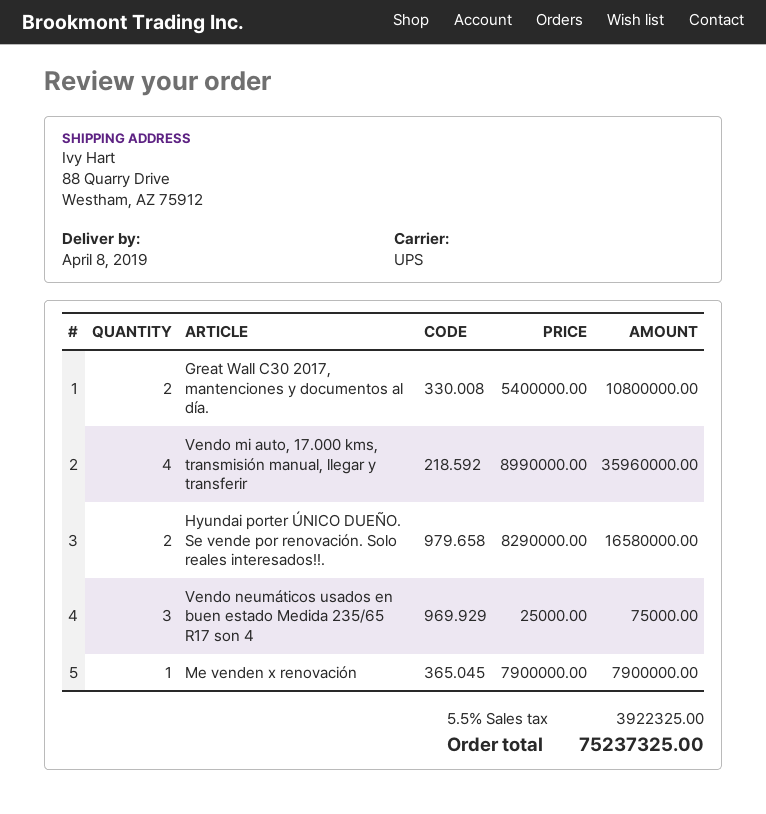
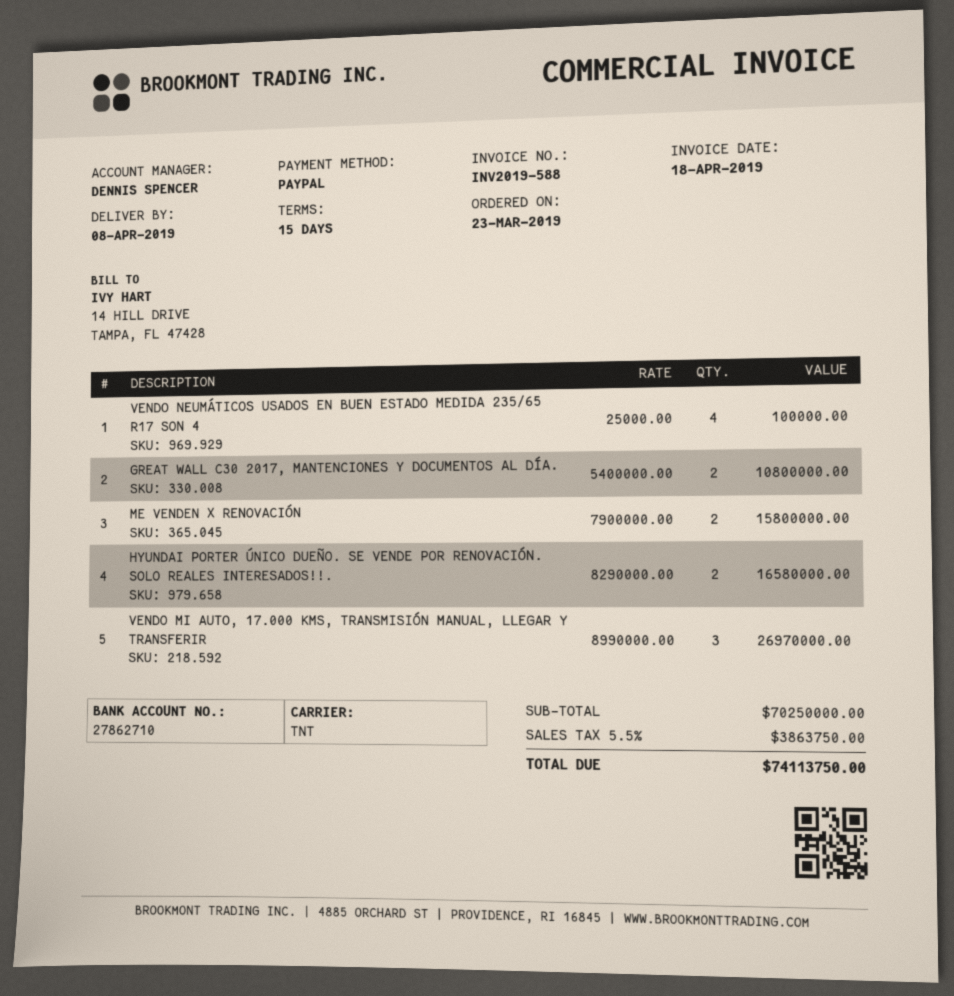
shipping method: UPS -> TNT
Vendo mi auto, 17.000 kms, transmisión manual, llegar y transferir: 4 x 8990000.00 = 35960000.00 -> 3 x 8990000.00 = 26970000.00
Vendo neumáticos usados en buen estado Medida 235/65 R17 son 4: 3 x 25000.00 = 75000.00 -> 4 x 25000.00 = 100000.00
Me venden x renovación: 1 x 7900000.00 = 7900000.00 -> 2 x 7900000.00 = 15800000.00
tax: 5.5% = 3922325.00 -> 5.5% = 3863750.00
total: 75237325.00 -> 74113750.00

